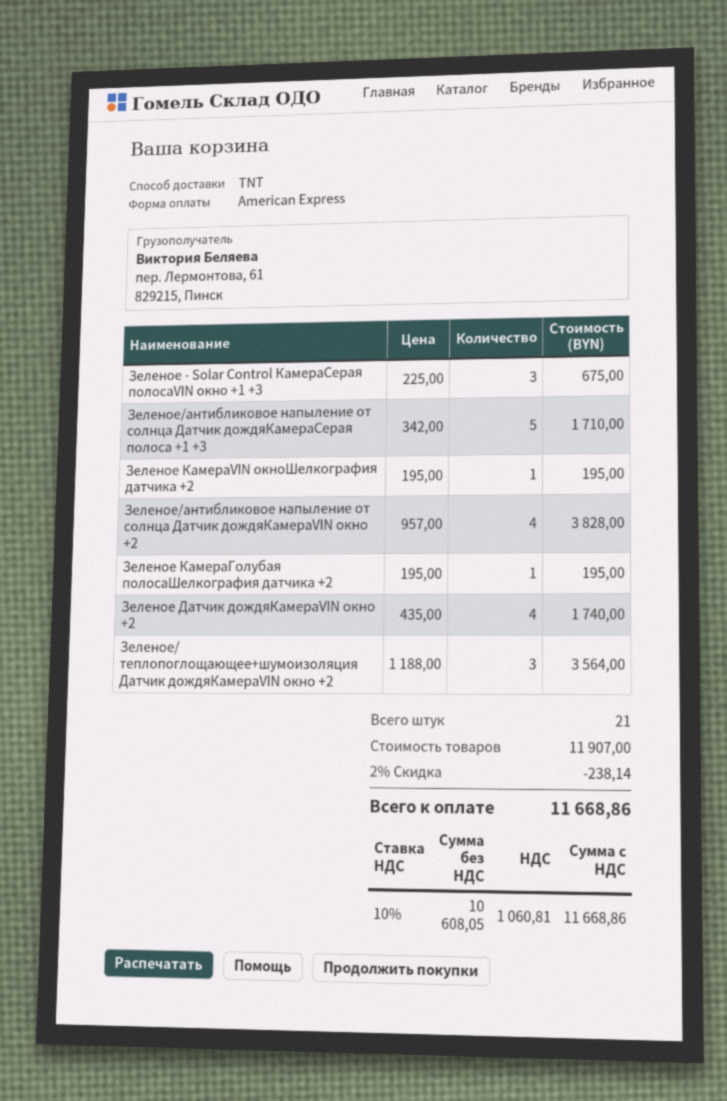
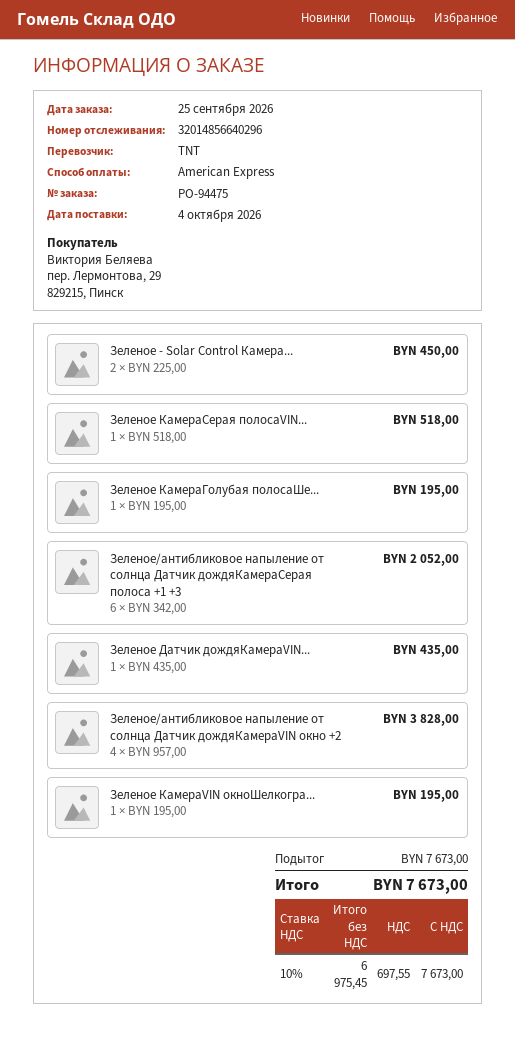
Зеленое - Solar Control КамераСерая полосаVIN окно +1 +3: 3 x 225.00 = 675.00 -> 2 x 225.00 = 450.00
Зеленое/антибликовое напыление от солнца Датчик дождяКамераСерая полоса +1 +3: 5 x 342.00 = 1710.00 -> 6 x 342.00 = 2052.00
Зеленое Датчик дождяКамераVIN окно +2: 4 x 435.00 = 1740.00 -> 1 x 435.00 = 435.00
Зеленое/ теплопоглощающее+шумоизоляция Датчик дождяКамераVIN окно +2: 3 x 1188.00 = 3564.00 -> none
Зеленое КамераСерая полосаVIN...: none -> 1 x 518.00 = 518.00
subtotal: 11907.00 -> 7673.00
discount: 2% = 238.14 -> none
net: 10608.05 -> 6975.45
tax: 10% = 1060.81 -> 10% = 697.55
total: 11668.86 -> 7673.00

